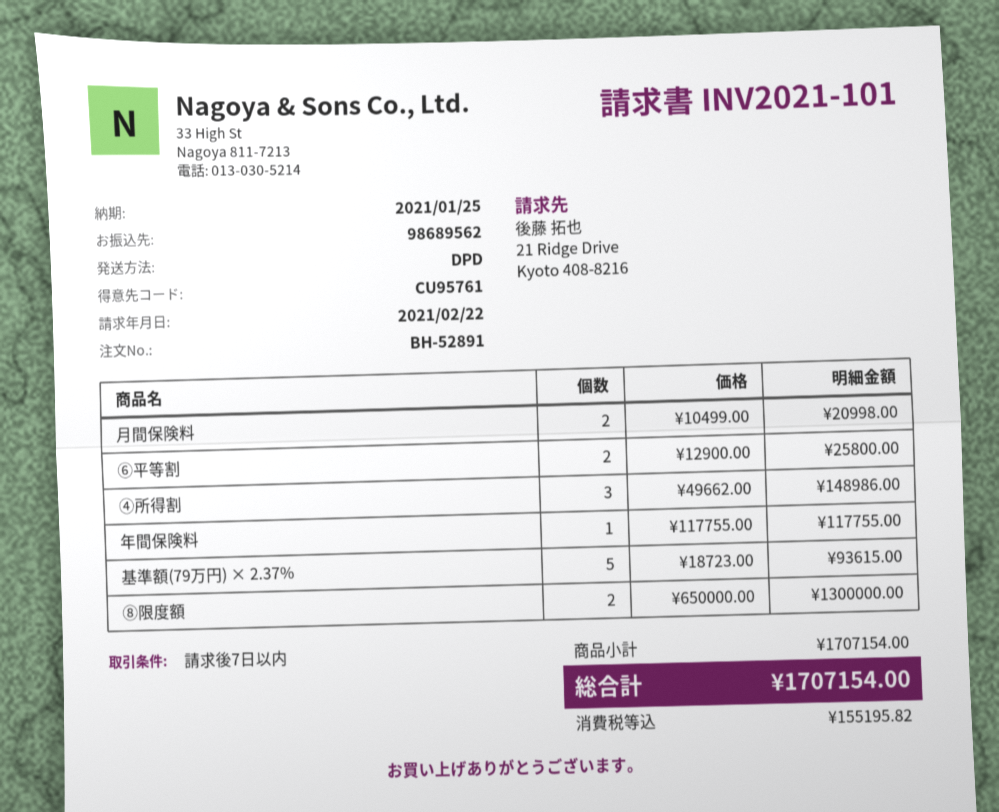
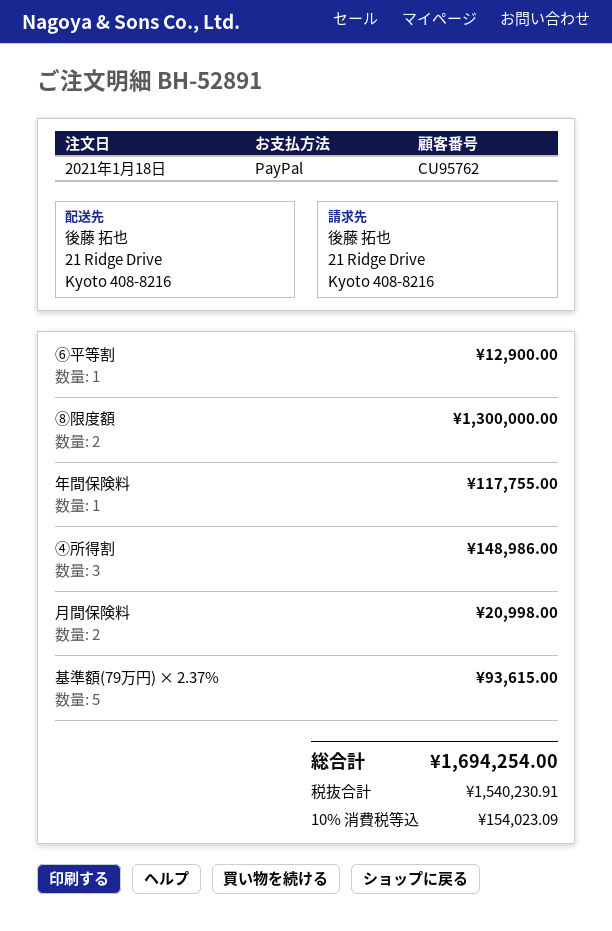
customer number: CU95761 -> CU95762
⑥平等割: 2 for 25800.00 -> 1 for 12900.00
tax: 155195.82 -> 154023.09
total: 1707154.00 -> 1694254.00

